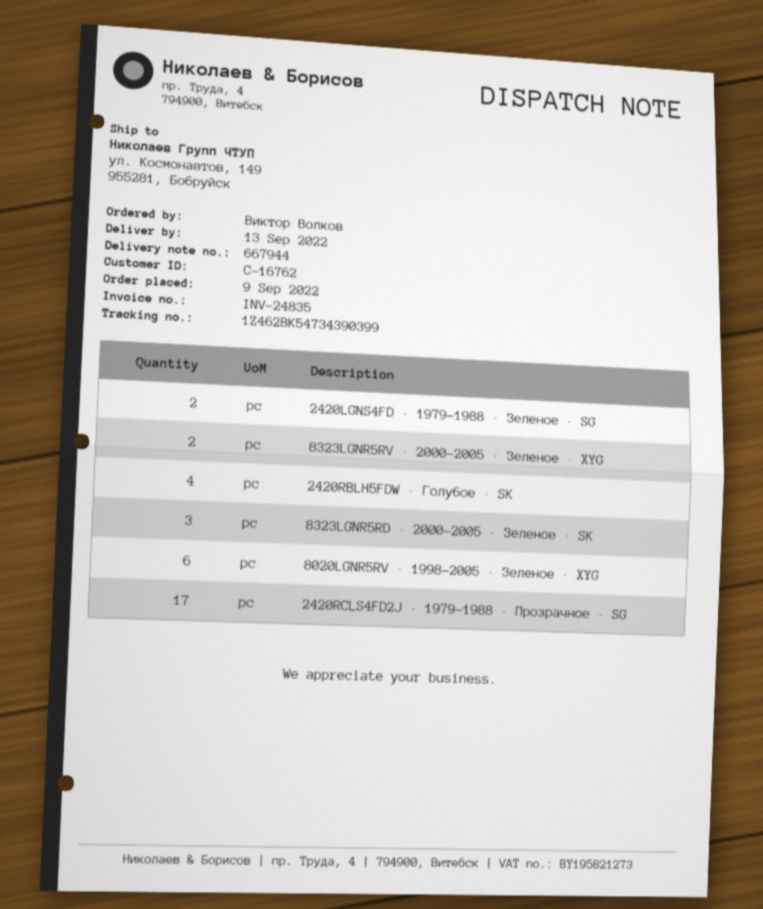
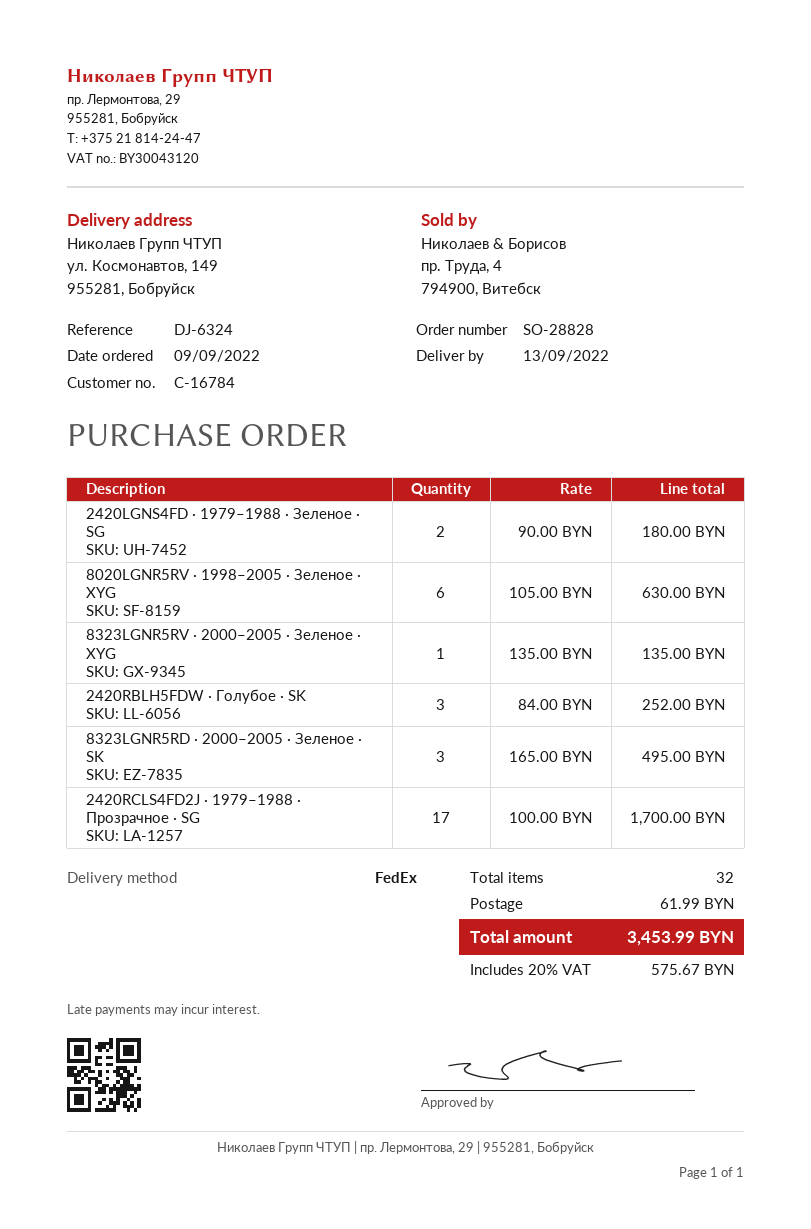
customer number: C-16762 -> C-16784
8323LGNR5RV · 2000–2005 · Зеленое · XYG: 2 -> 1
2420RBLH5FDW · Голубое · SK: 4 -> 3

